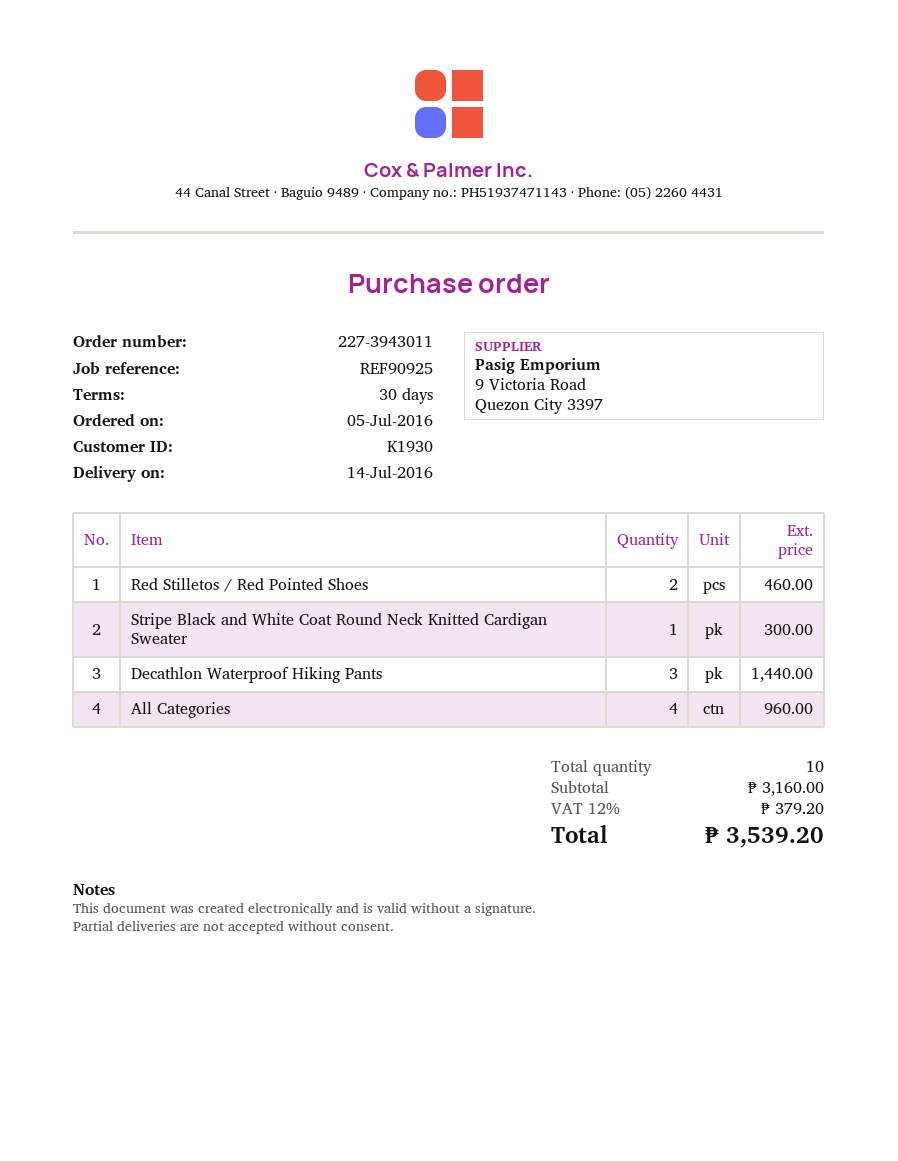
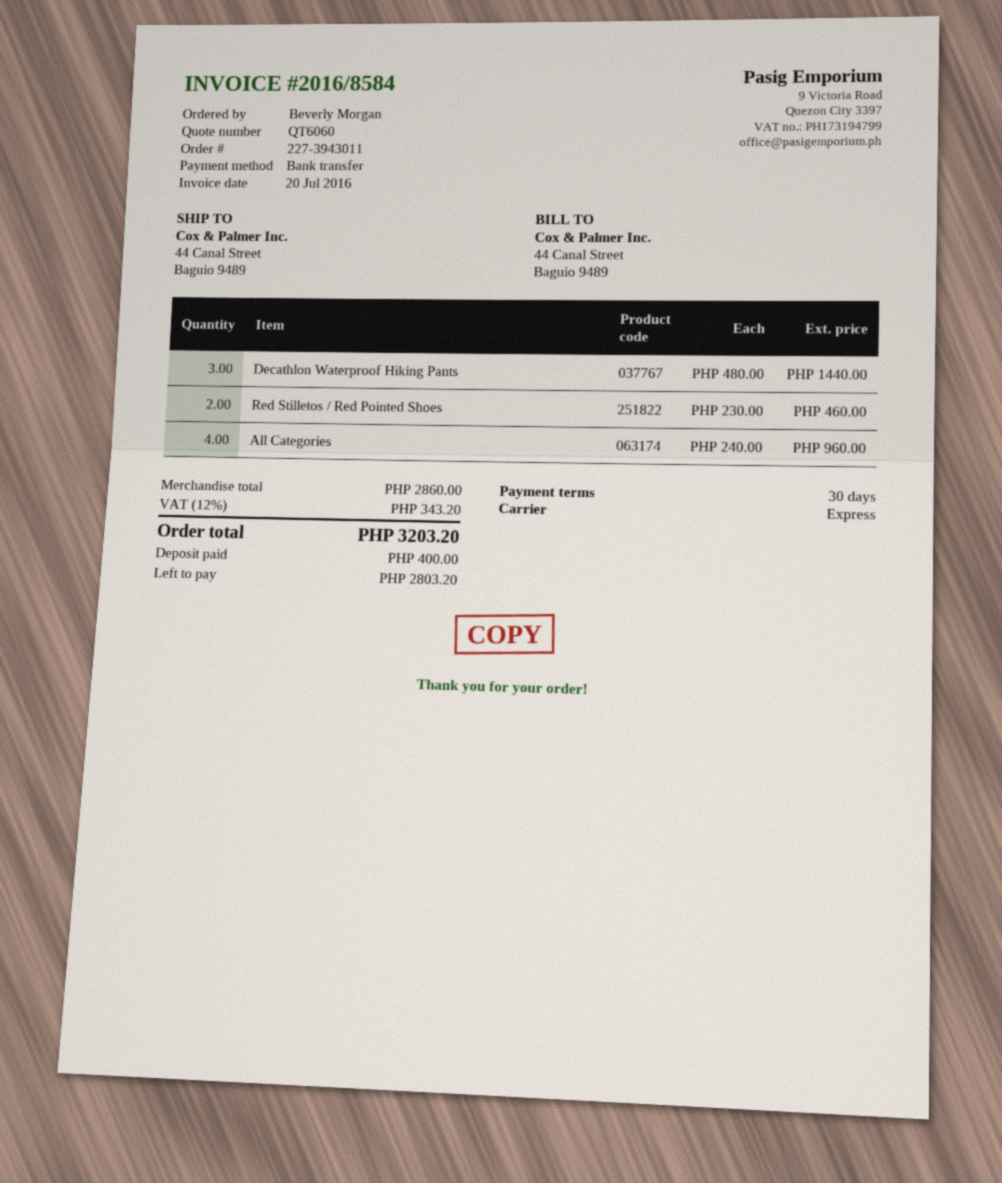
Stripe Black and White Coat Round Neck Knitted Cardigan Sweater: 1 for 300.00 -> none
subtotal: 3160.00 -> 2860.00
tax: 12% = 379.20 -> 12% = 343.20
total: 3539.20 -> 3203.20

